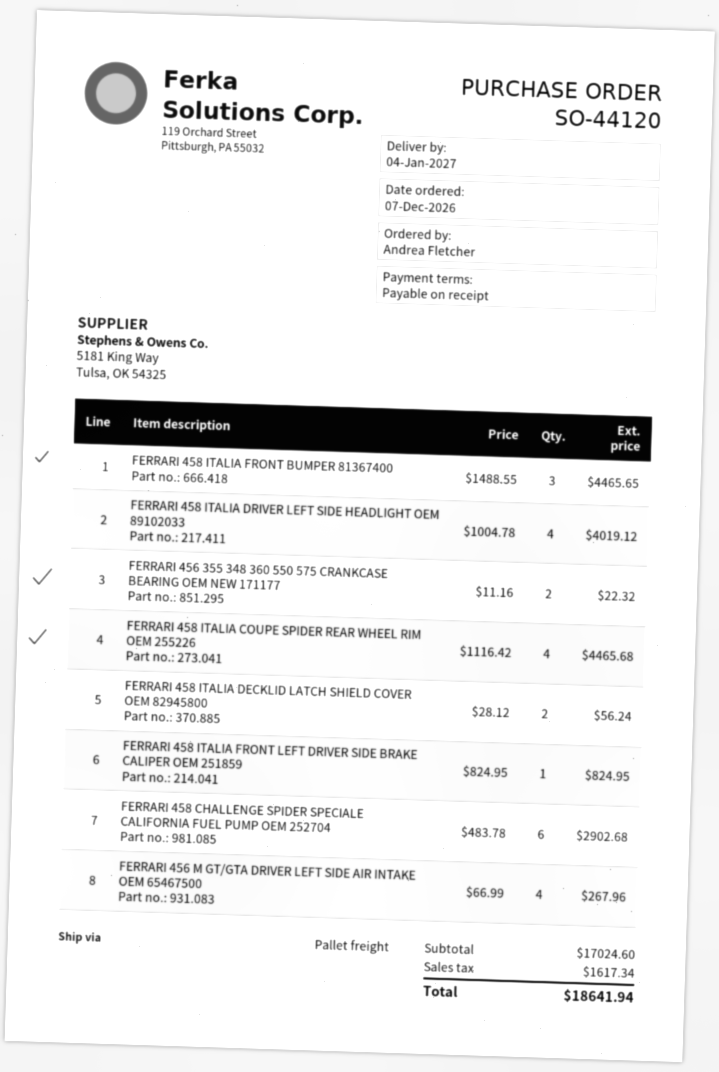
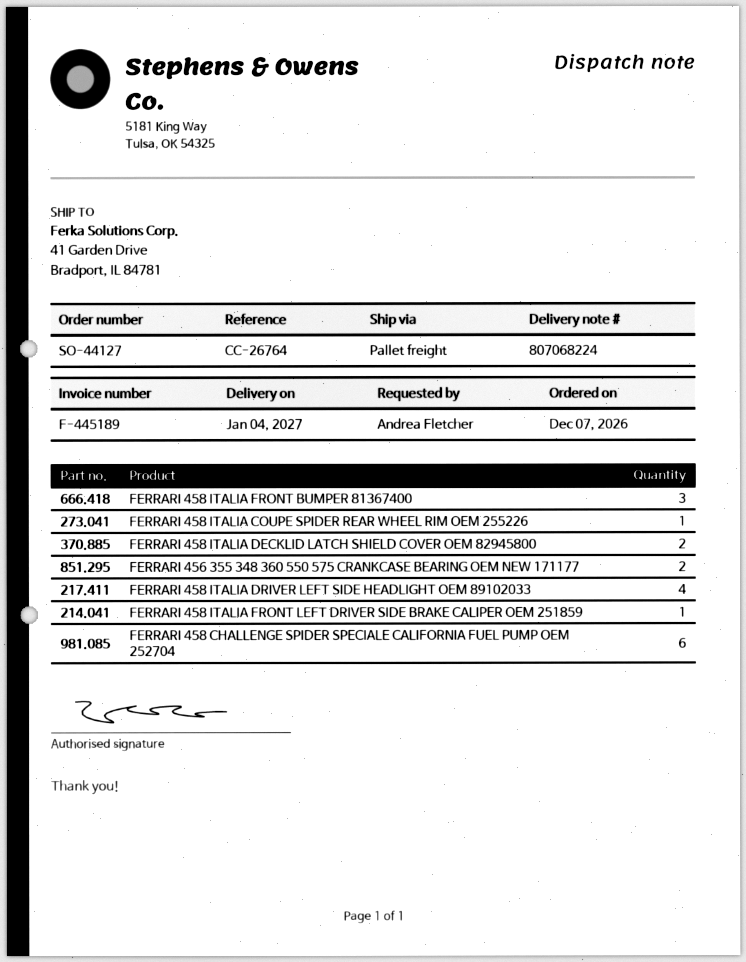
order number: SO-44120 -> SO-44127
FERRARI 458 ITALIA COUPE SPIDER REAR WHEEL RIM OEM 255226: 4 -> 1
FERRARI 456 M GT/GTA DRIVER LEFT SIDE AIR INTAKE OEM 65467500: 4 -> none

